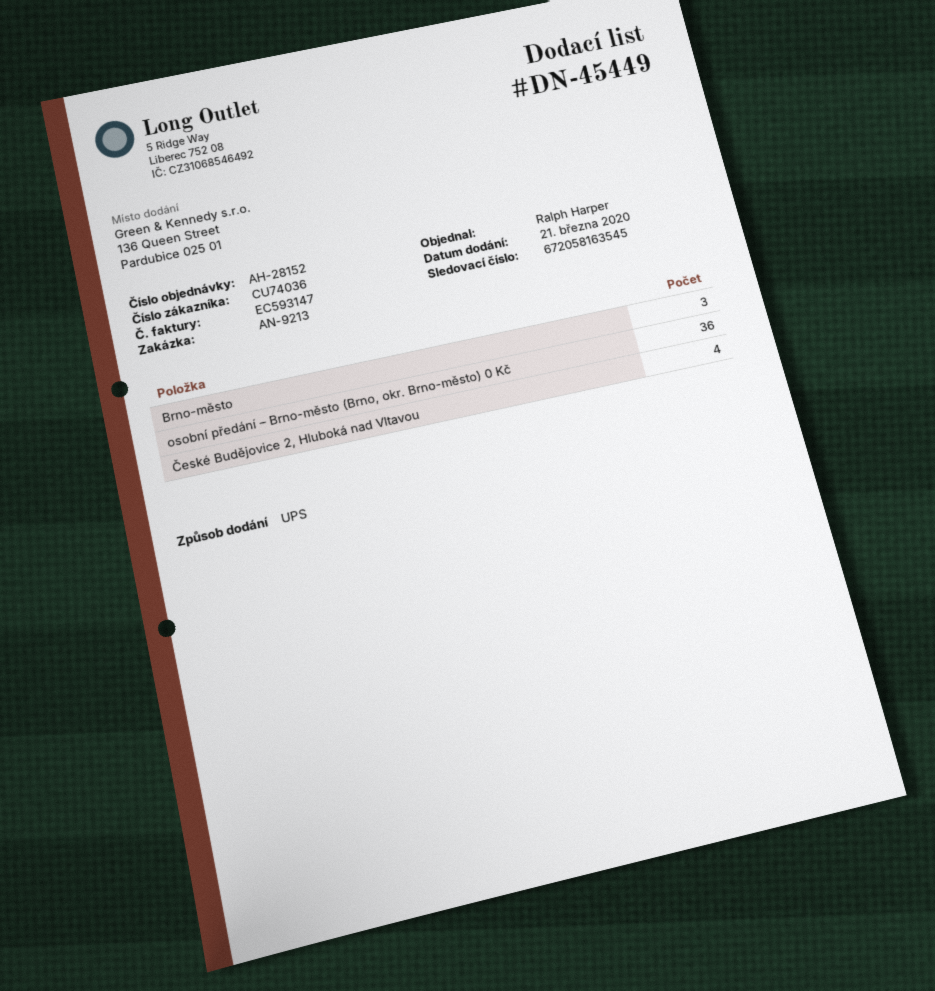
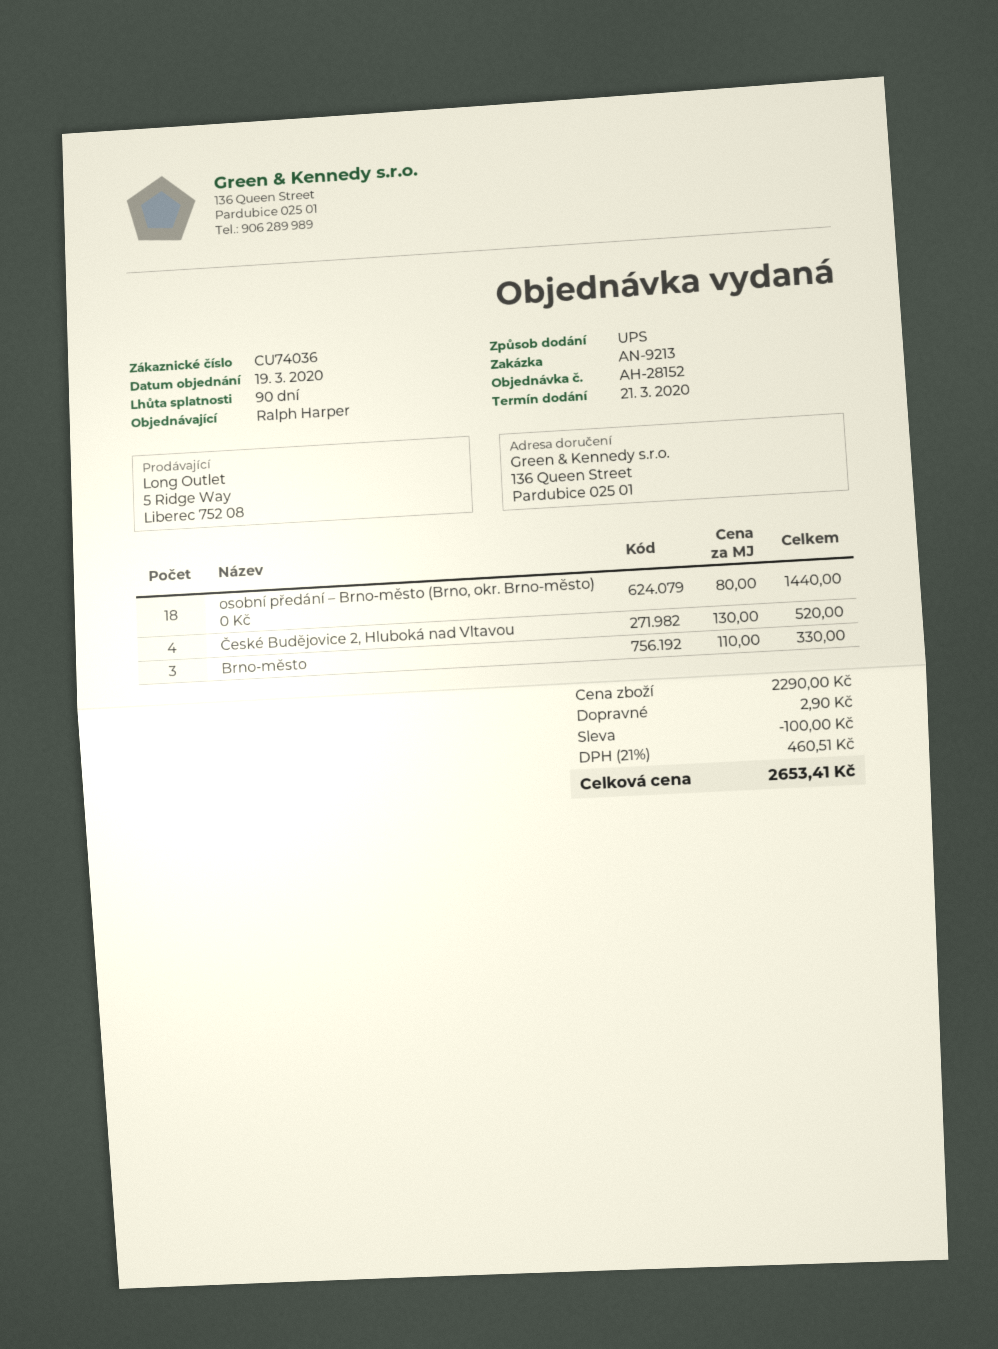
osobní předání – Brno-město (Brno, okr. Brno-město) 0 Kč: 36 -> 18

